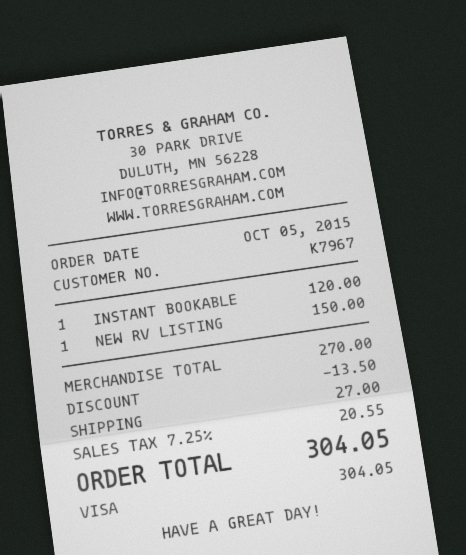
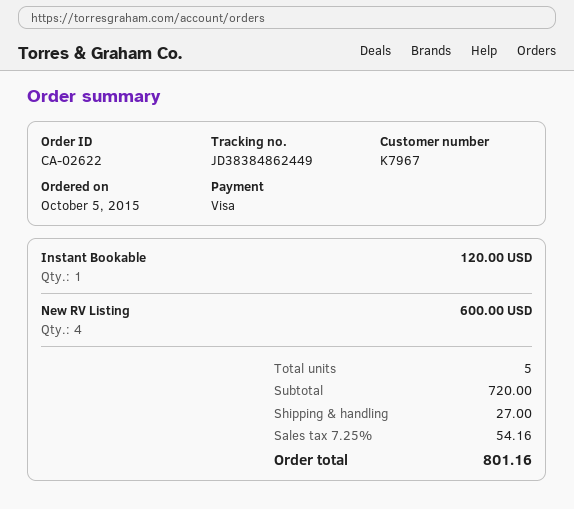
NEW RV LISTING: 1 for 150.00 -> 4 for 600.00
subtotal: 270.00 -> 720.00
discount: 13.50 -> none
tax: 7.25% = 20.55 -> 7.25% = 54.16
total: 304.05 -> 801.16

